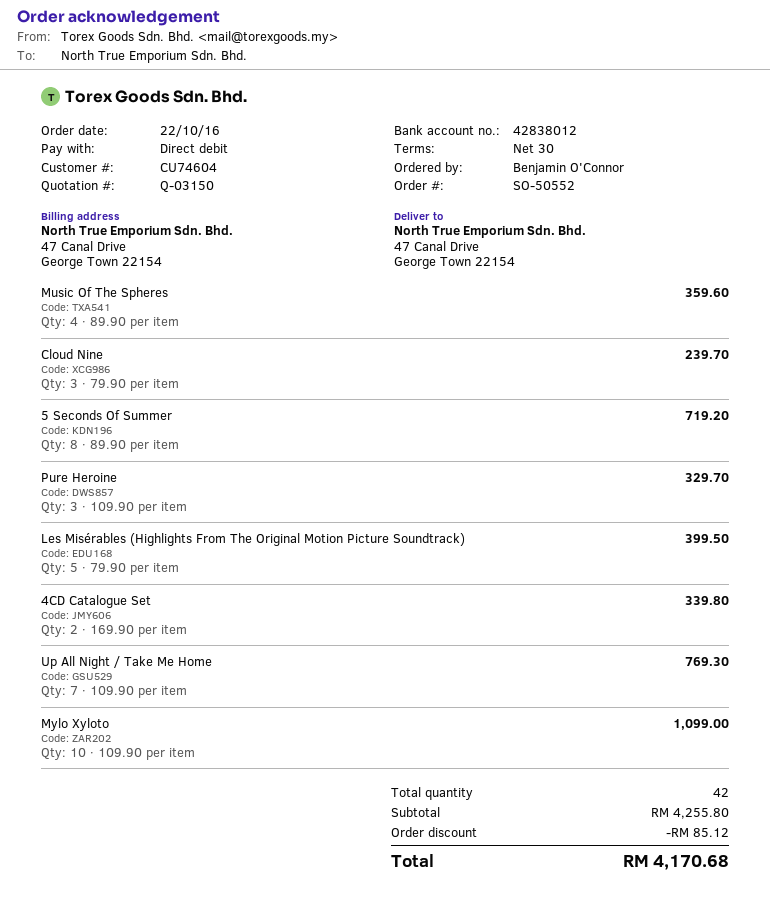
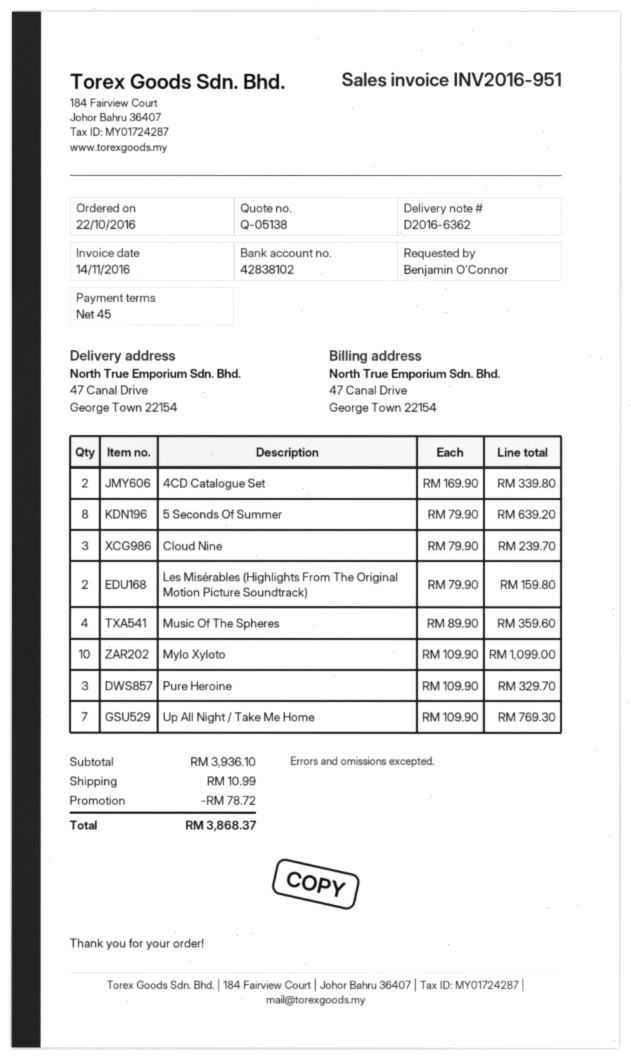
quote number: Q-03150 -> Q-05138
payment terms: 30 days -> 45 days
bank account: 42838012 -> 42838102
5 Seconds Of Summer: 8 x 89.90 = 719.20 -> 8 x 79.90 = 639.20
Les Misérables (Highlights From The Original Motion Picture Soundtrack): 5 x 79.90 = 399.50 -> 2 x 79.90 = 159.80
subtotal: 4255.80 -> 3936.10
discount: 85.12 -> 78.72
shipping: none -> 10.99
total: 4170.68 -> 3868.37

